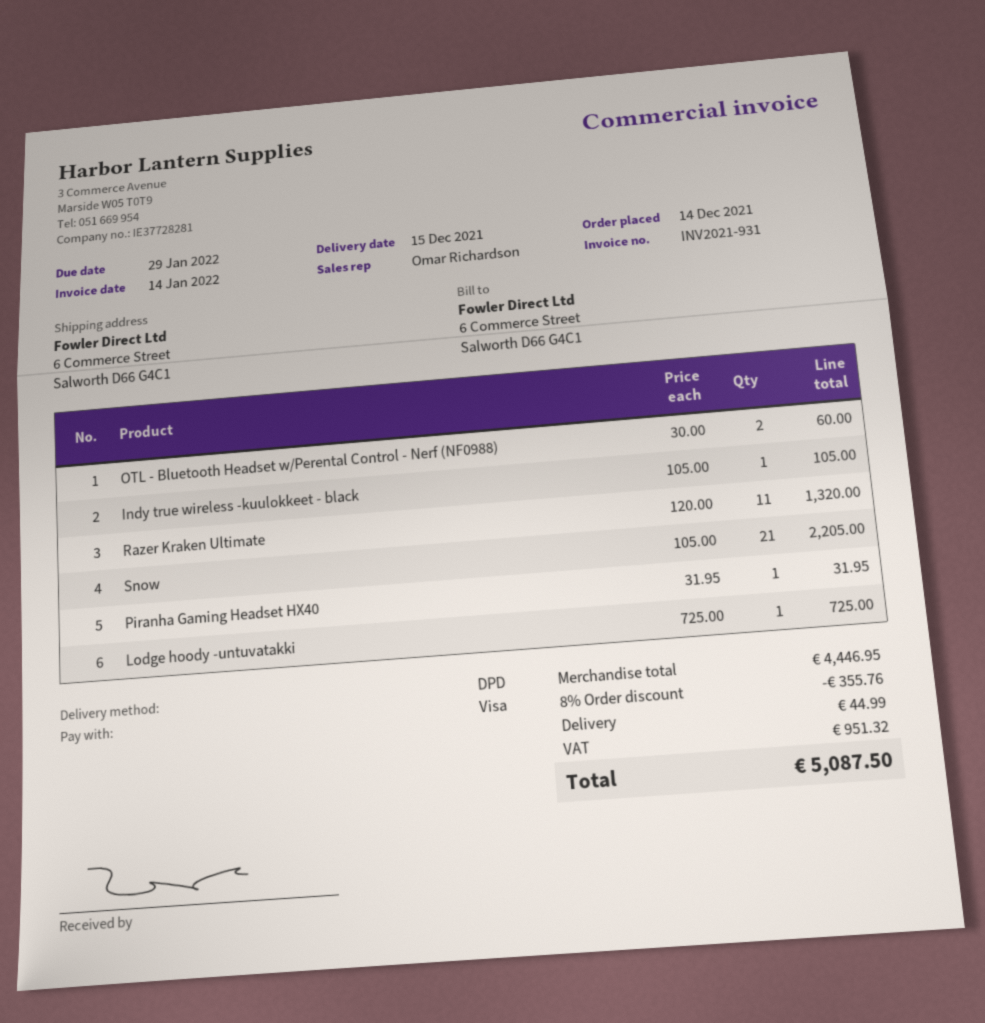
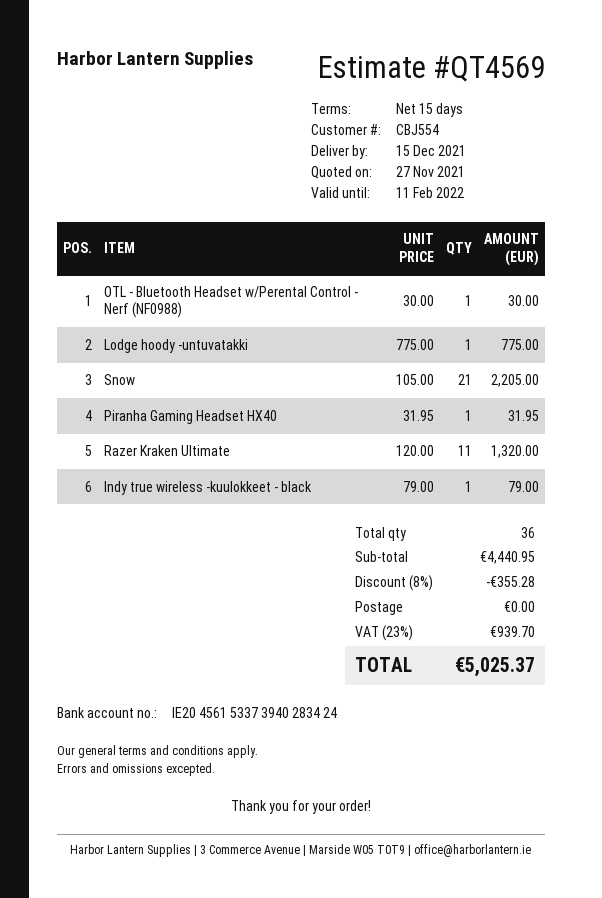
OTL - Bluetooth Headset w/Perental Control - Nerf (NF0988): 2 x 30.00 = 60.00 -> 1 x 30.00 = 30.00
Indy true wireless -kuulokkeet - black: 1 x 105.00 = 105.00 -> 1 x 79.00 = 79.00
Lodge hoody -untuvatakki: 1 x 725.00 = 725.00 -> 1 x 775.00 = 775.00
subtotal: 4446.95 -> 4440.95
discount: 8% = 355.76 -> 8% = 355.28
shipping: 44.99 -> 0.00
tax: 951.32 -> 939.70
total: 5087.50 -> 5025.37

